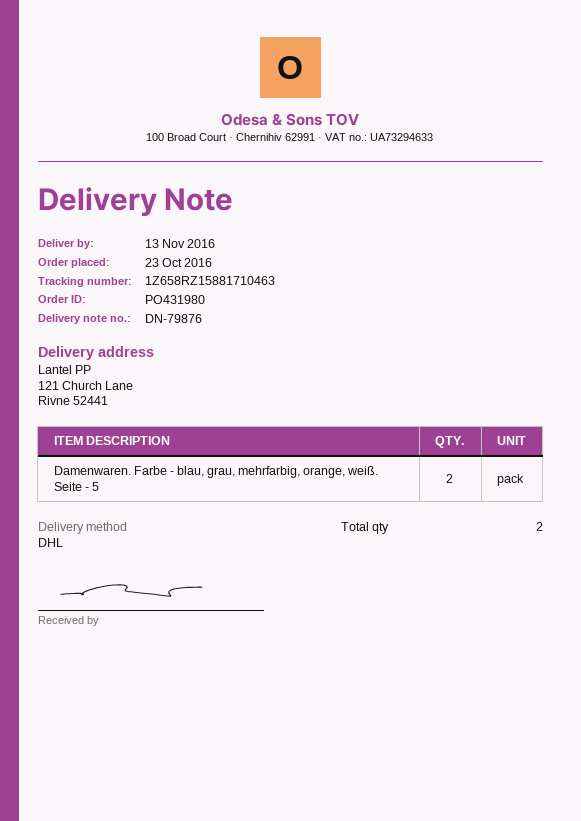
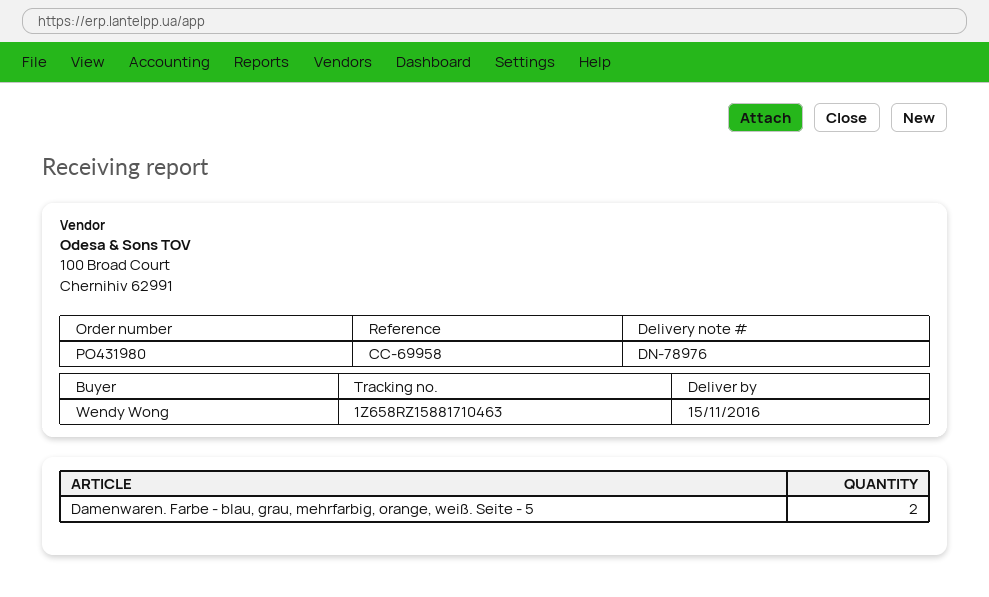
delivery note number: DN-79876 -> DN-78976
delivery date: 2016-11-13 -> 2016-11-15

